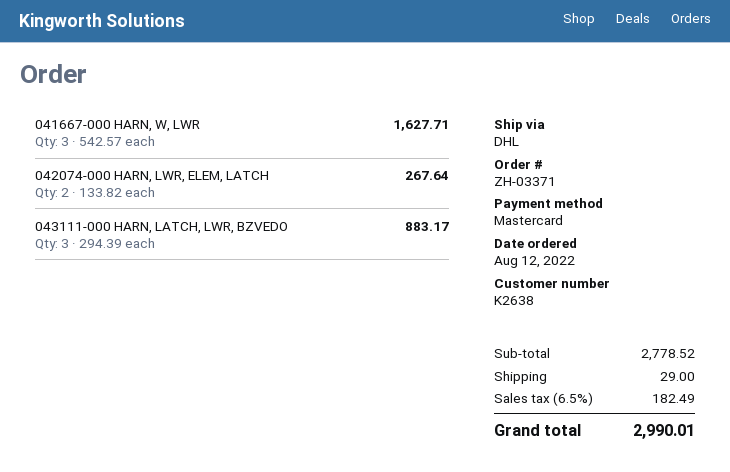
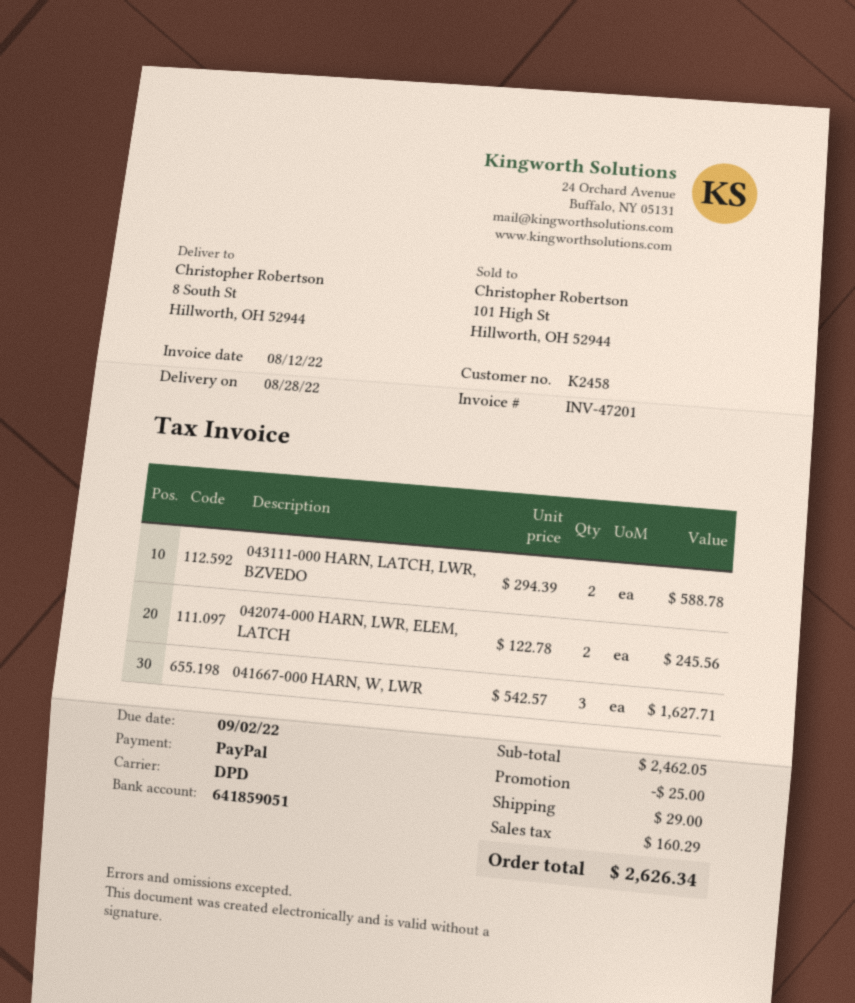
customer number: K2638 -> K2458
payment method: Mastercard -> PayPal
shipping method: DHL -> DPD
042074-000 HARN, LWR, ELEM, LATCH: 2 x 133.82 = 267.64 -> 2 x 122.78 = 245.56
043111-000 HARN, LATCH, LWR, BZVEDO: 3 x 294.39 = 883.17 -> 2 x 294.39 = 588.78
subtotal: 2778.52 -> 2462.05
discount: none -> 25.00
tax: 182.49 -> 160.29
total: 2990.01 -> 2626.34

